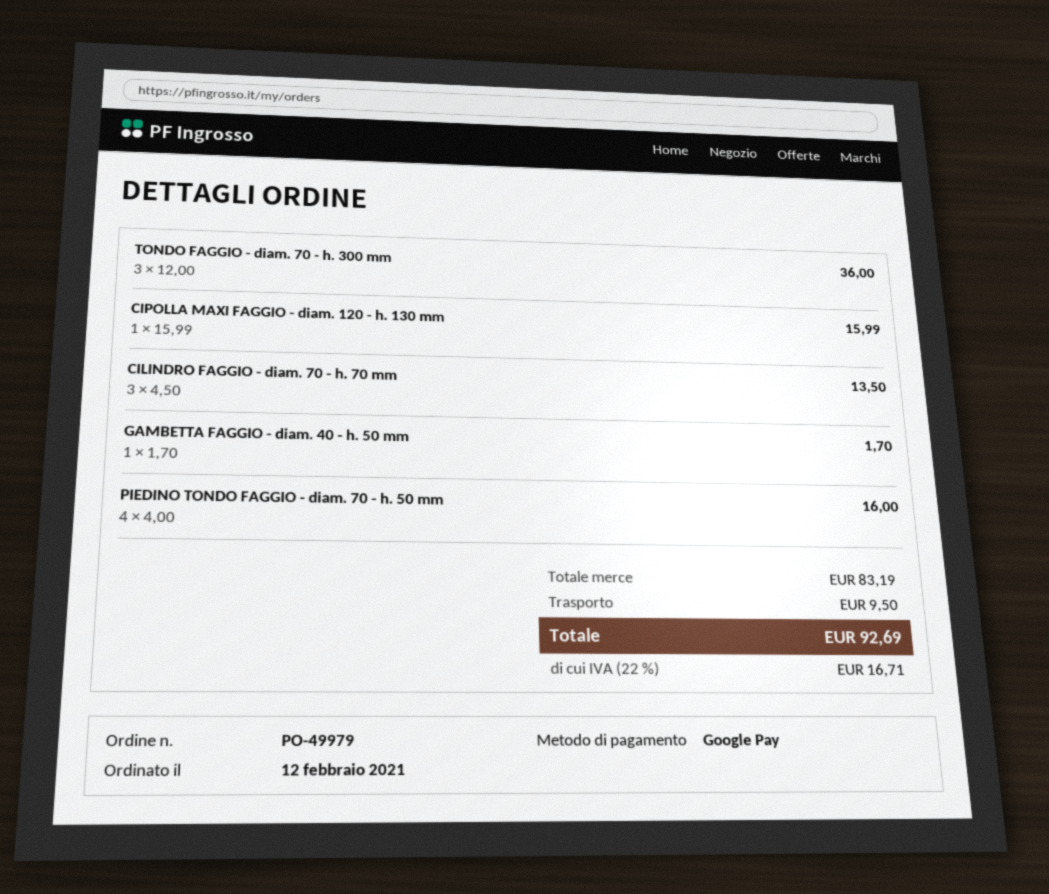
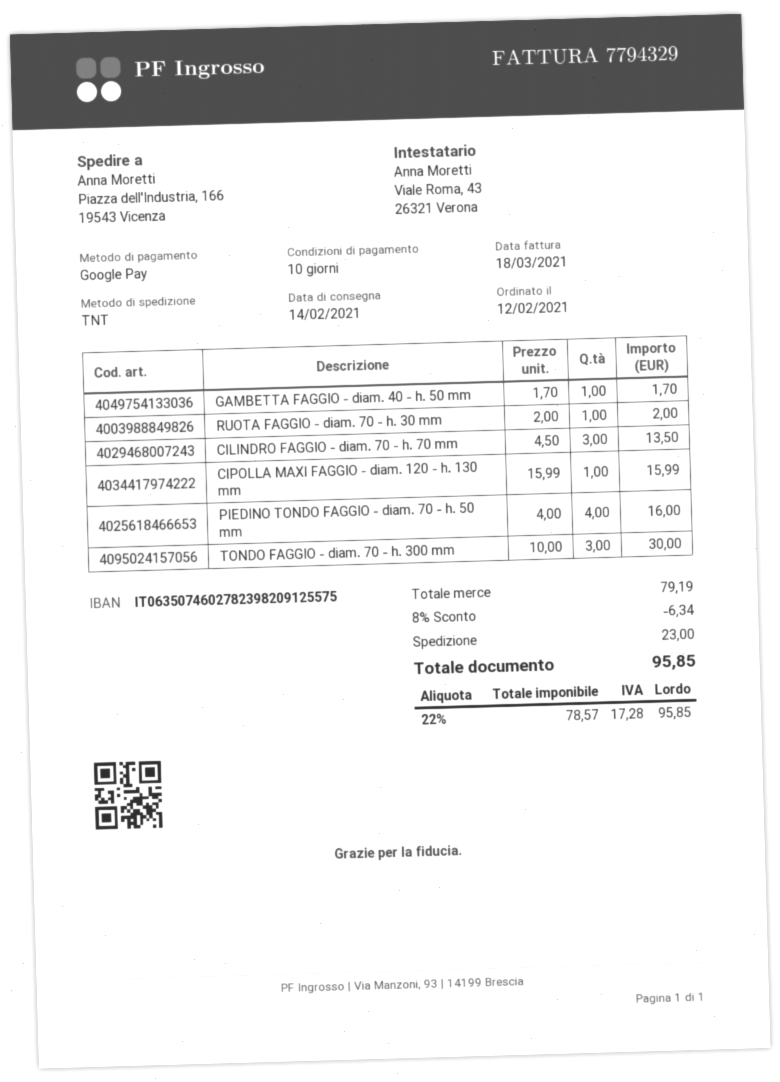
TONDO FAGGIO - diam. 70 - h. 300 mm: 3 x 12.00 = 36.00 -> 3 x 10.00 = 30.00
RUOTA FAGGIO - diam. 70 - h. 30 mm: none -> 1 x 2.00 = 2.00
subtotal: 83.19 -> 79.19
discount: none -> 8% = 6.34
shipping: 9.50 -> 23.00
tax: 22% = 16.71 -> 22% = 17.28
total: 92.69 -> 95.85

